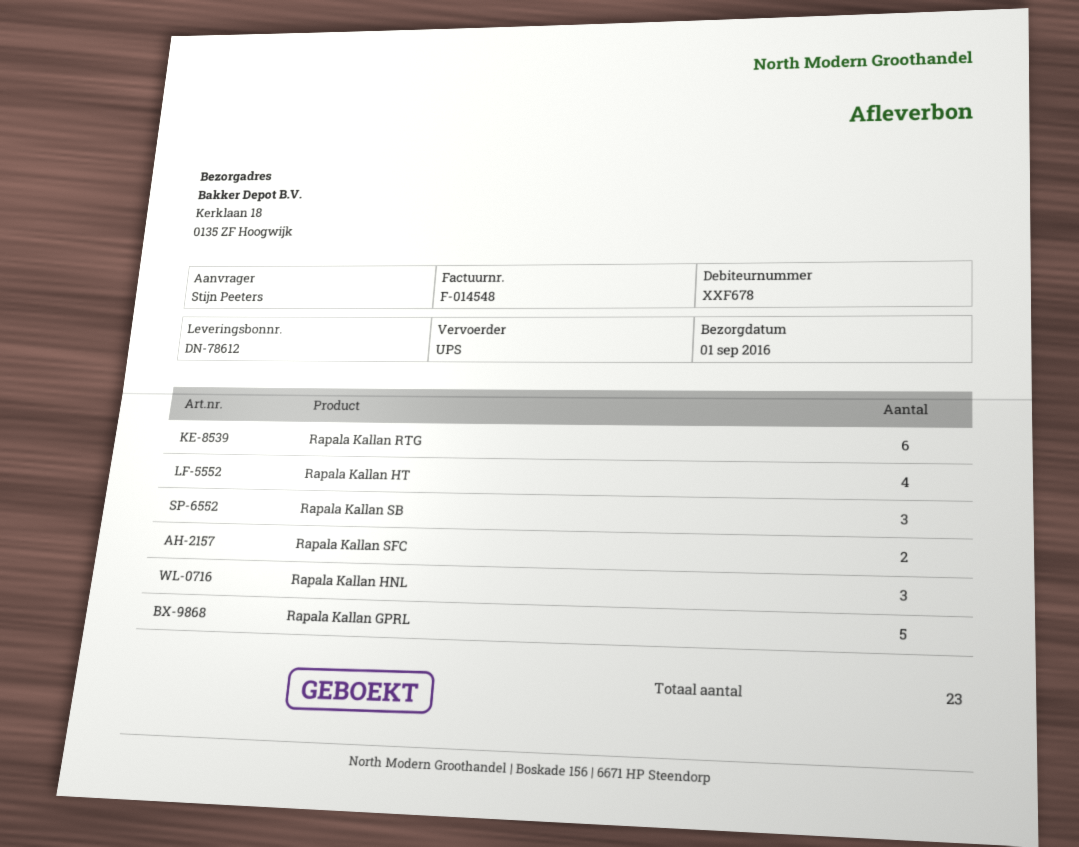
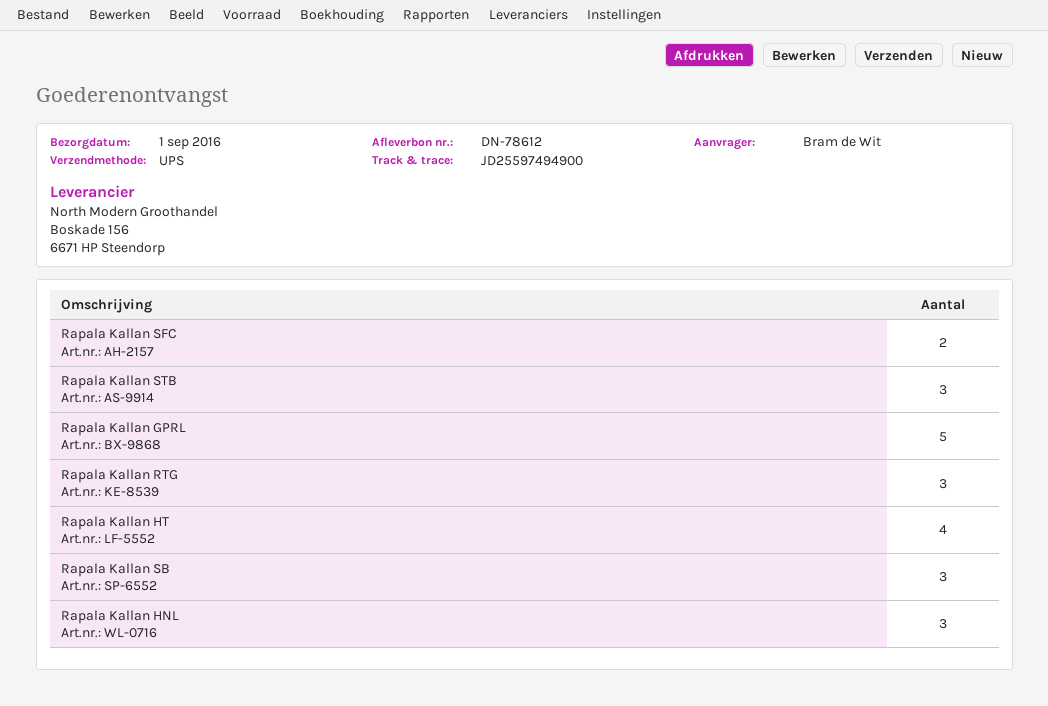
ordered by: Stijn Peeters -> Bram de Wit
Rapala Kallan RTG: 6 -> 3
Rapala Kallan STB: none -> 3

